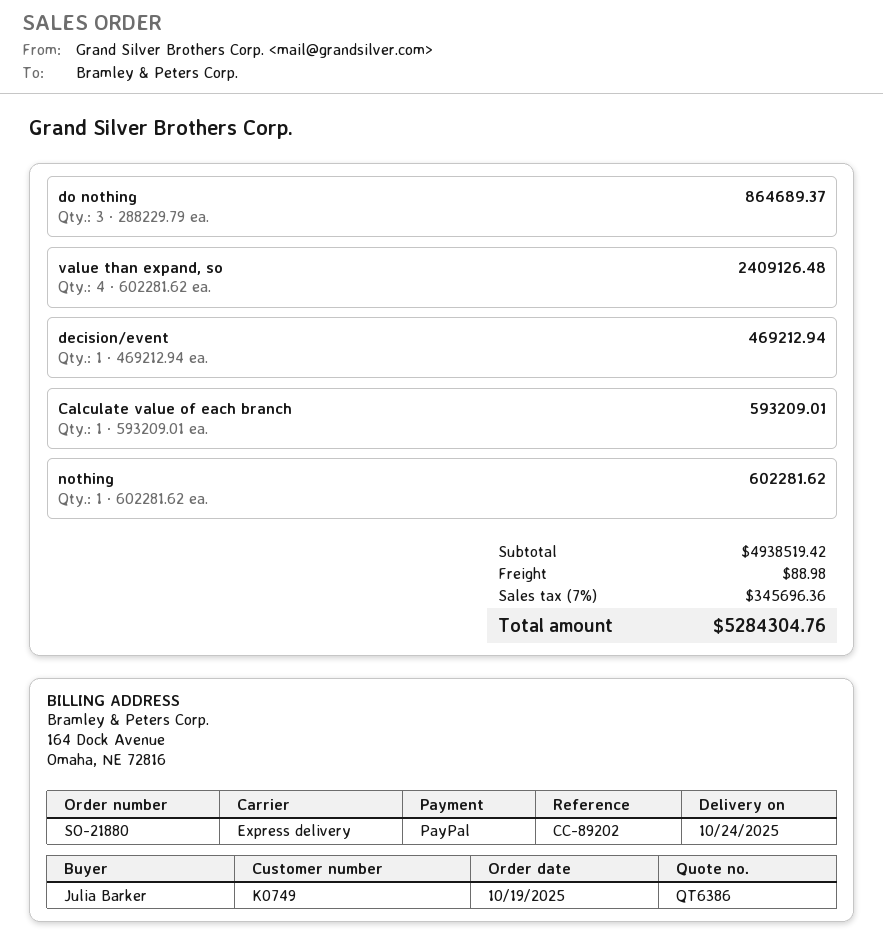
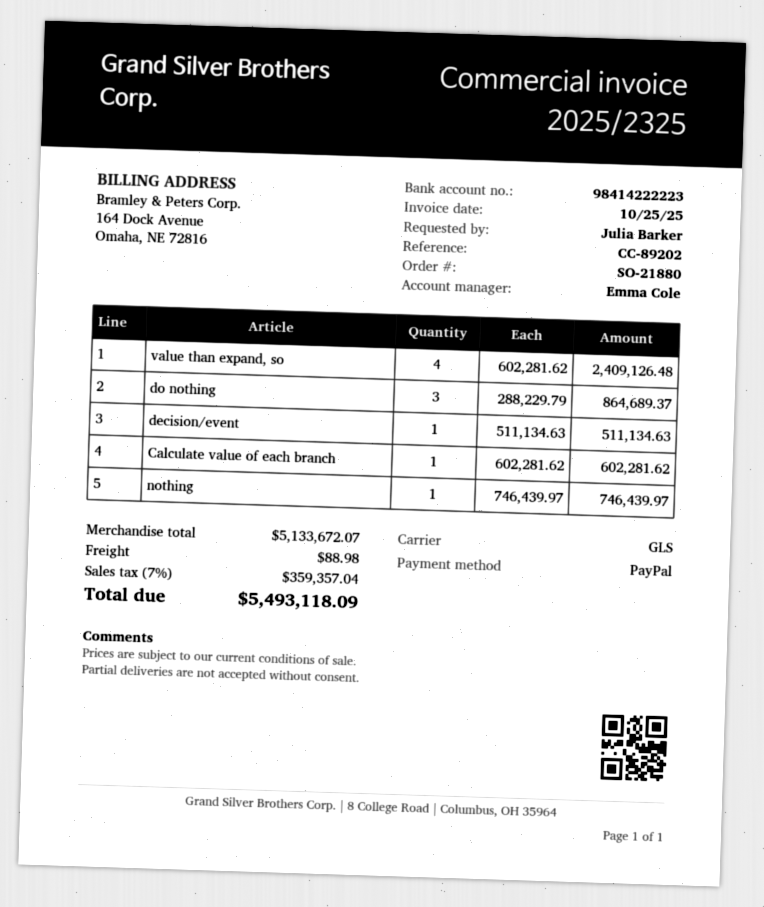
shipping method: express -> GLS
decision/event: 1 x 469212.94 = 469212.94 -> 1 x 511134.63 = 511134.63
Calculate value of each branch: 1 x 593209.01 = 593209.01 -> 1 x 602281.62 = 602281.62
nothing: 1 x 602281.62 = 602281.62 -> 1 x 746439.97 = 746439.97
subtotal: 4938519.42 -> 5133672.07
tax: 7% = 345696.36 -> 7% = 359357.04
total: 5284304.76 -> 5493118.09

